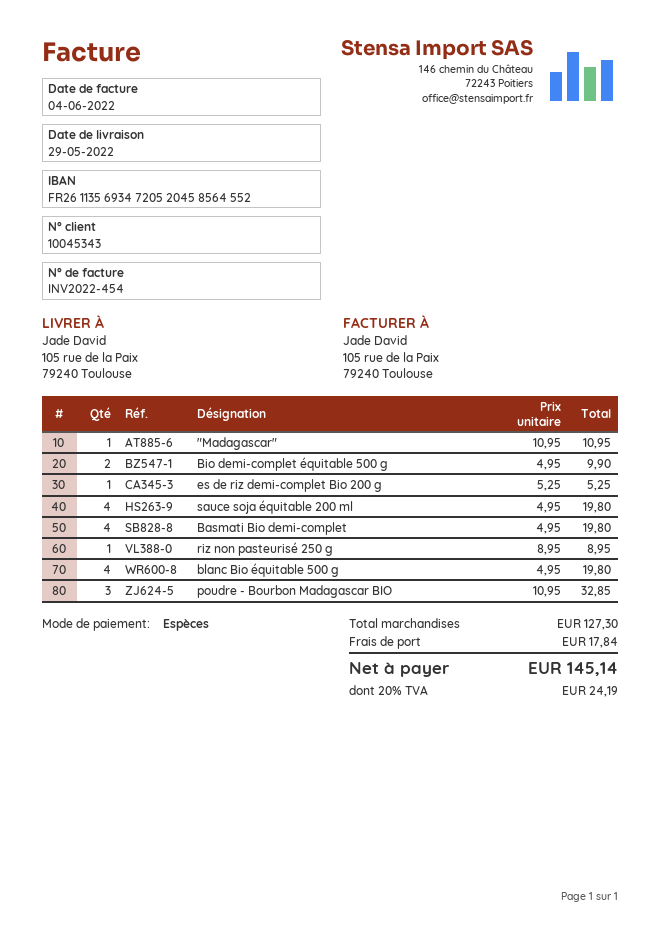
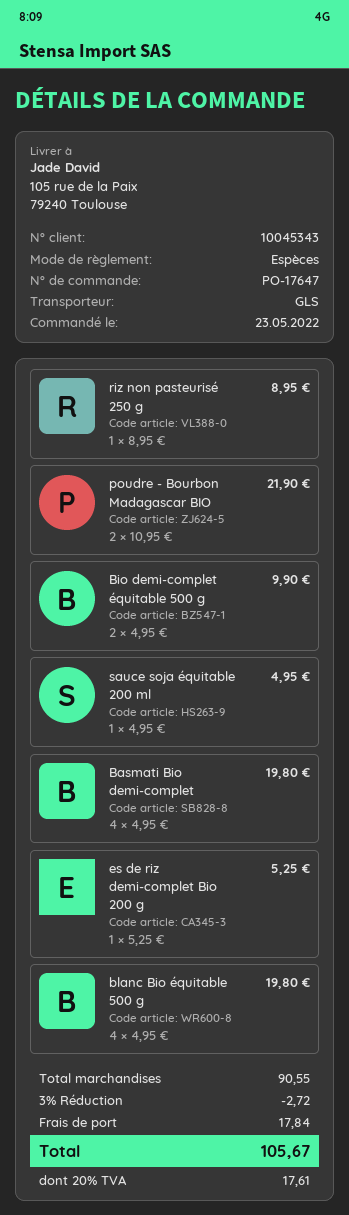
"Madagascar": 1 x 10.95 = 10.95 -> none
sauce soja équitable 200 ml: 4 x 4.95 = 19.80 -> 1 x 4.95 = 4.95
poudre - Bourbon Madagascar BIO: 3 x 10.95 = 32.85 -> 2 x 10.95 = 21.90
subtotal: 127.30 -> 90.55
discount: none -> 3% = 2.72
tax: 20% = 24.19 -> 20% = 17.61
total: 145.14 -> 105.67

